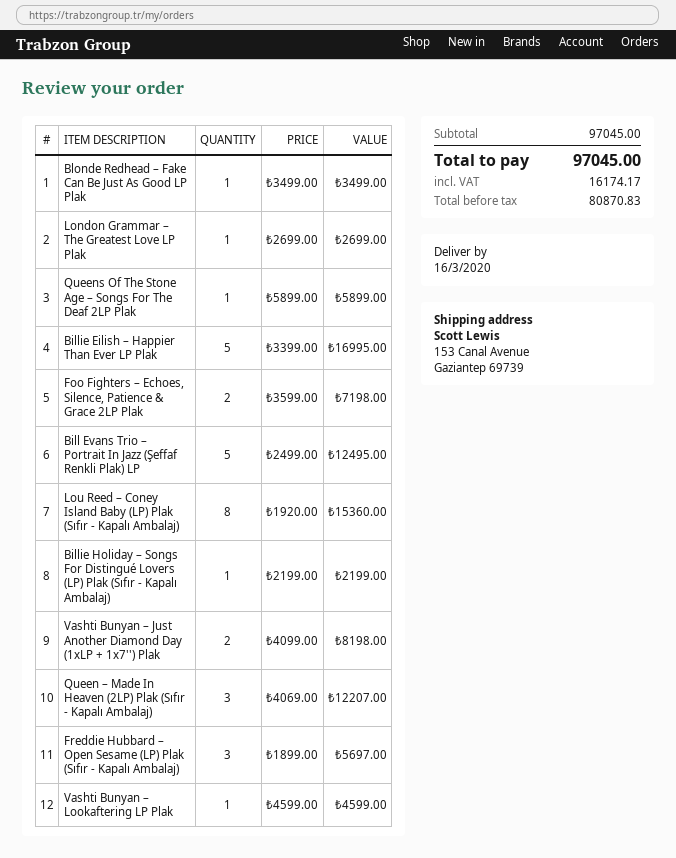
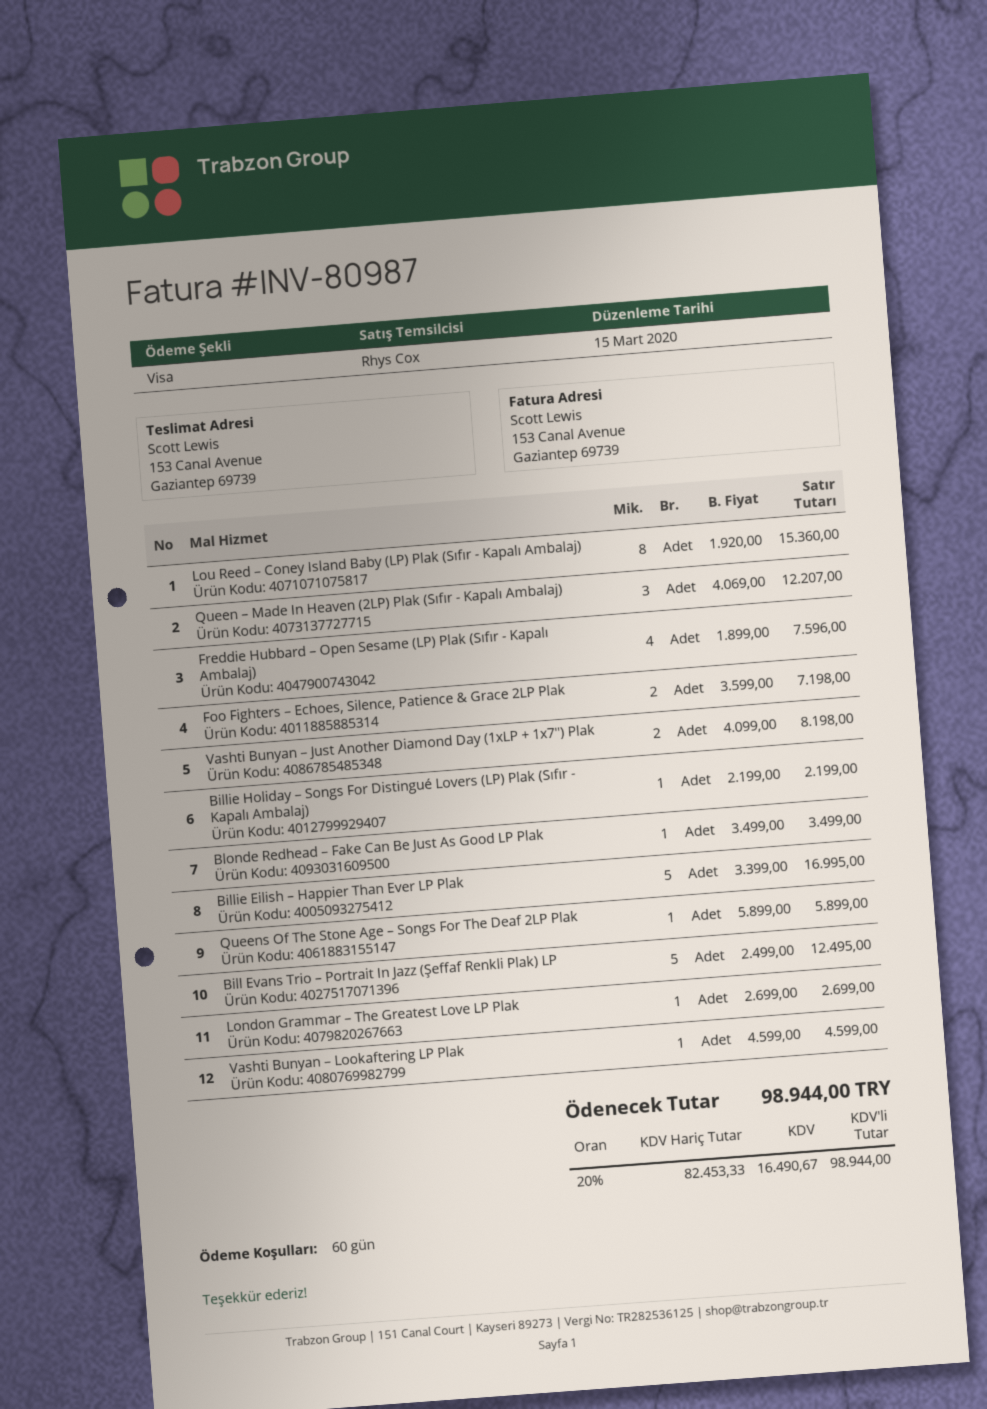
Freddie Hubbard – Open Sesame (LP) Plak (Sıfır - Kapalı Ambalaj): 3 x 1899.00 = 5697.00 -> 4 x 1899.00 = 7596.00
net: 80870.83 -> 82453.33
tax: 16174.17 -> 16490.67
total: 97045.00 -> 98944.00

